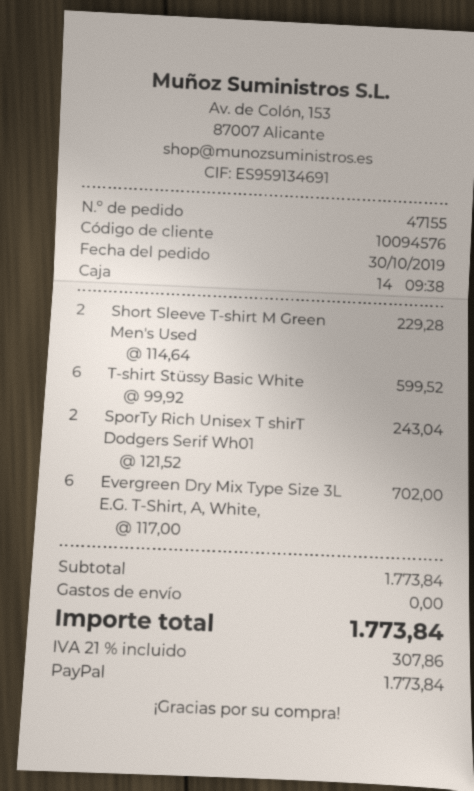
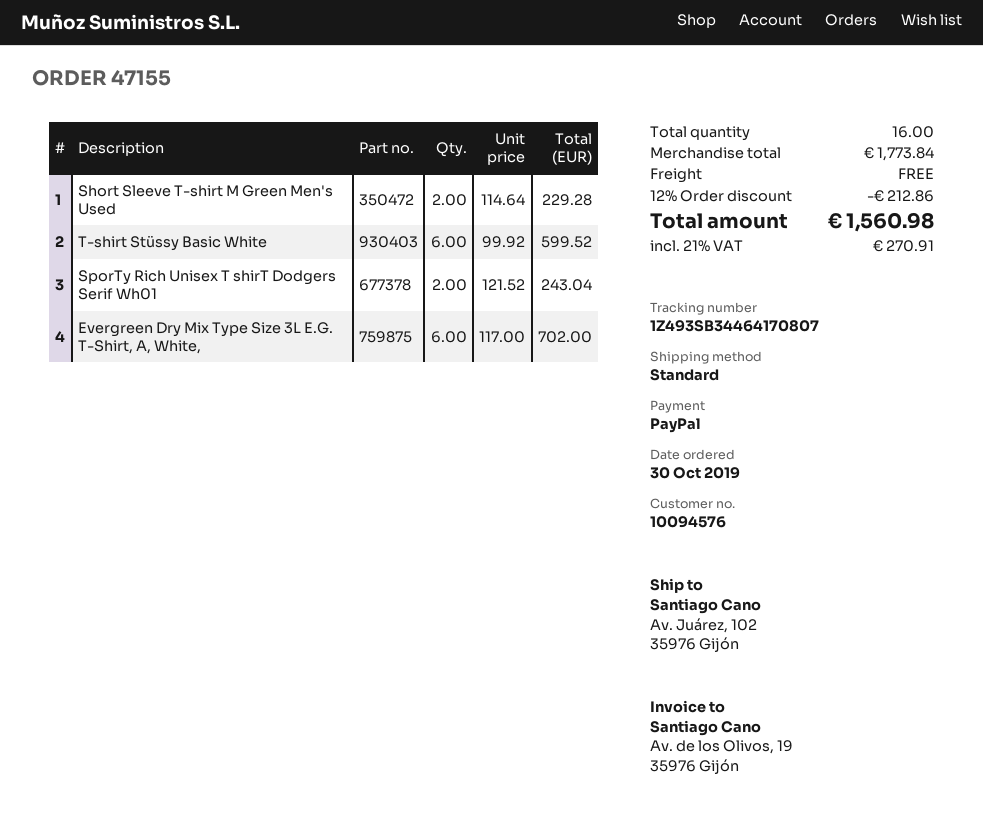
discount: none -> 12% = 212.86
tax: 21% = 307.86 -> 21% = 270.91
total: 1773.84 -> 1560.98

